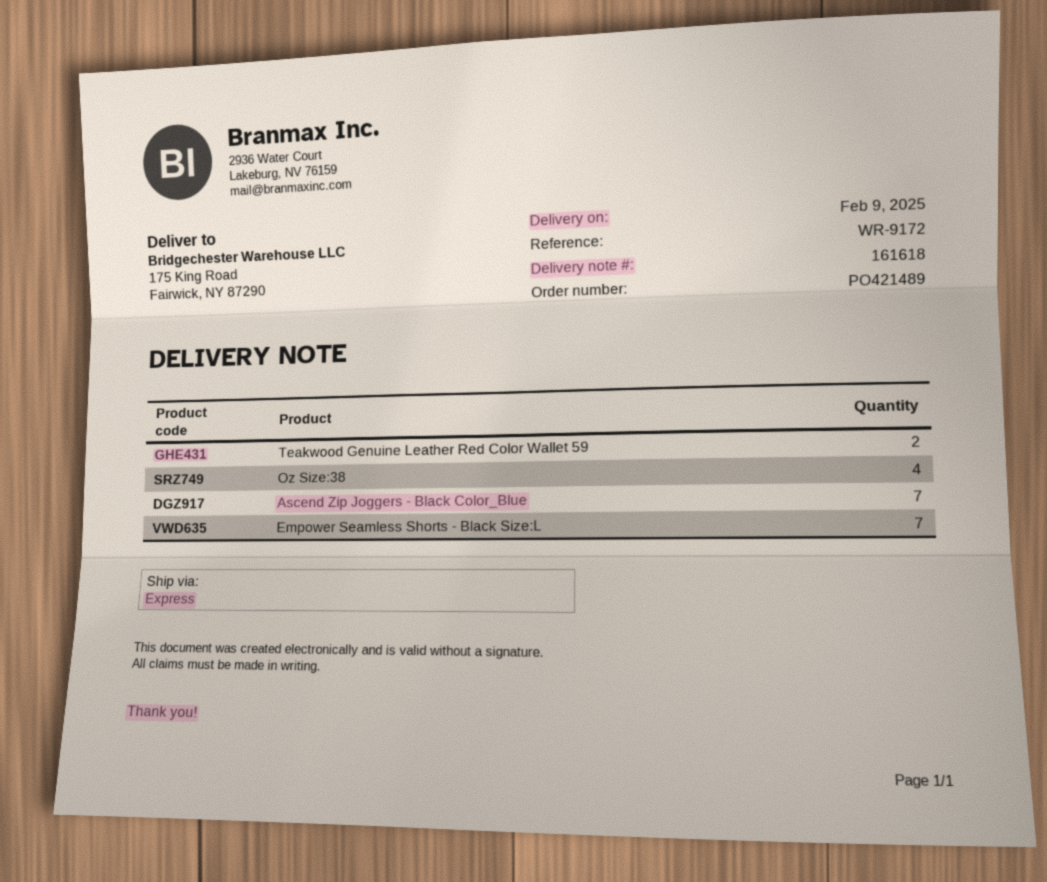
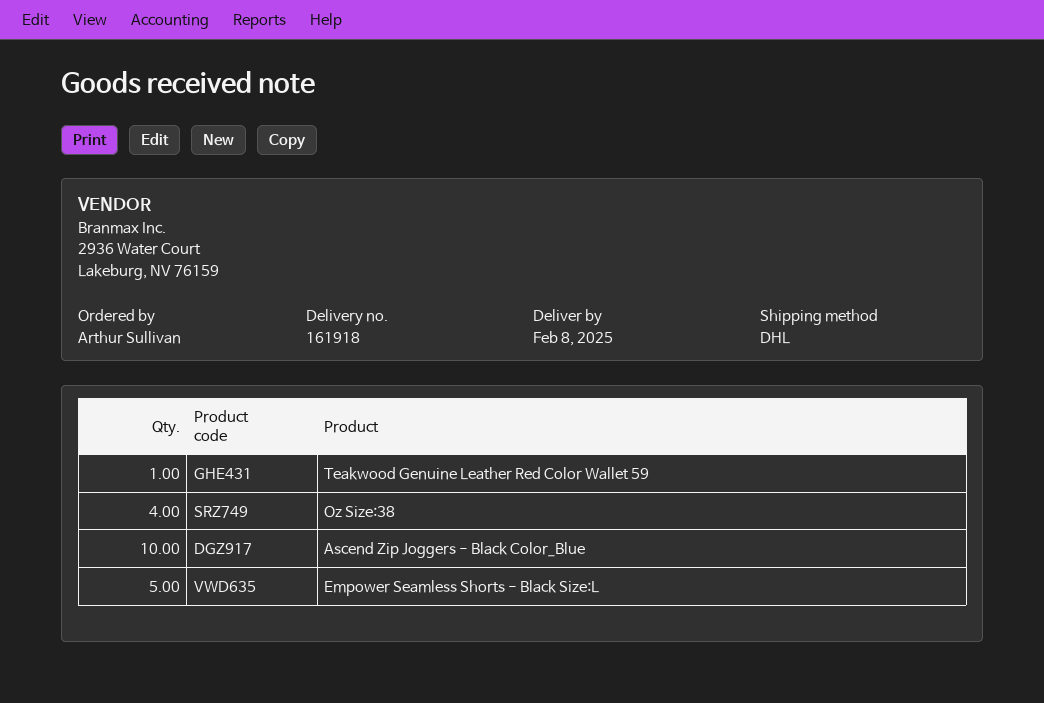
delivery note number: 161618 -> 161918
delivery date: 2025-02-09 -> 2025-02-08
shipping method: express -> DHL
Teakwood Genuine Leather Red Color Wallet 59: 2 -> 1
Ascend Zip Joggers - Black Color_Blue: 7 -> 10
Empower Seamless Shorts - Black Size:L: 7 -> 5

